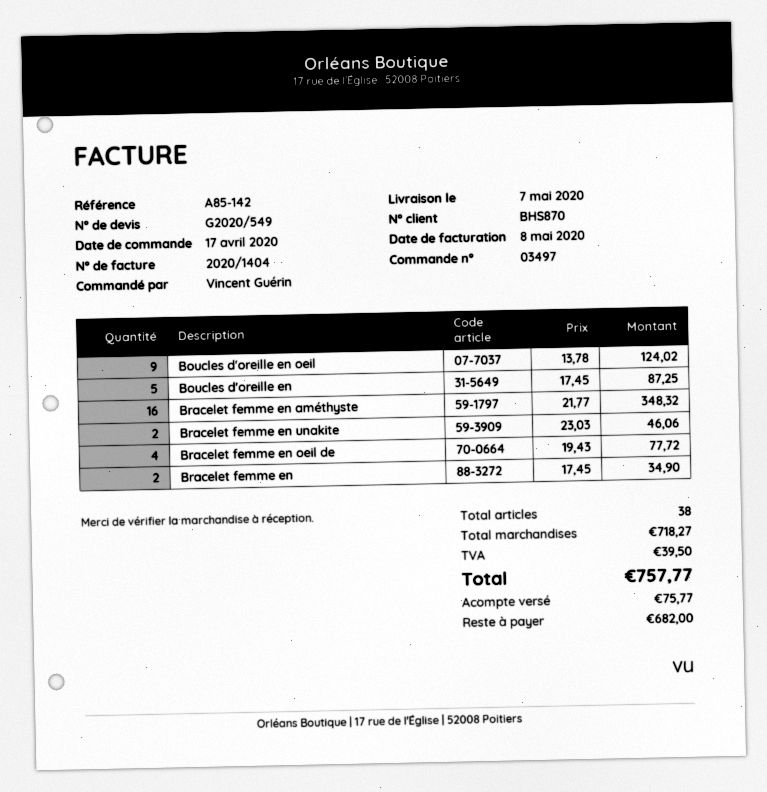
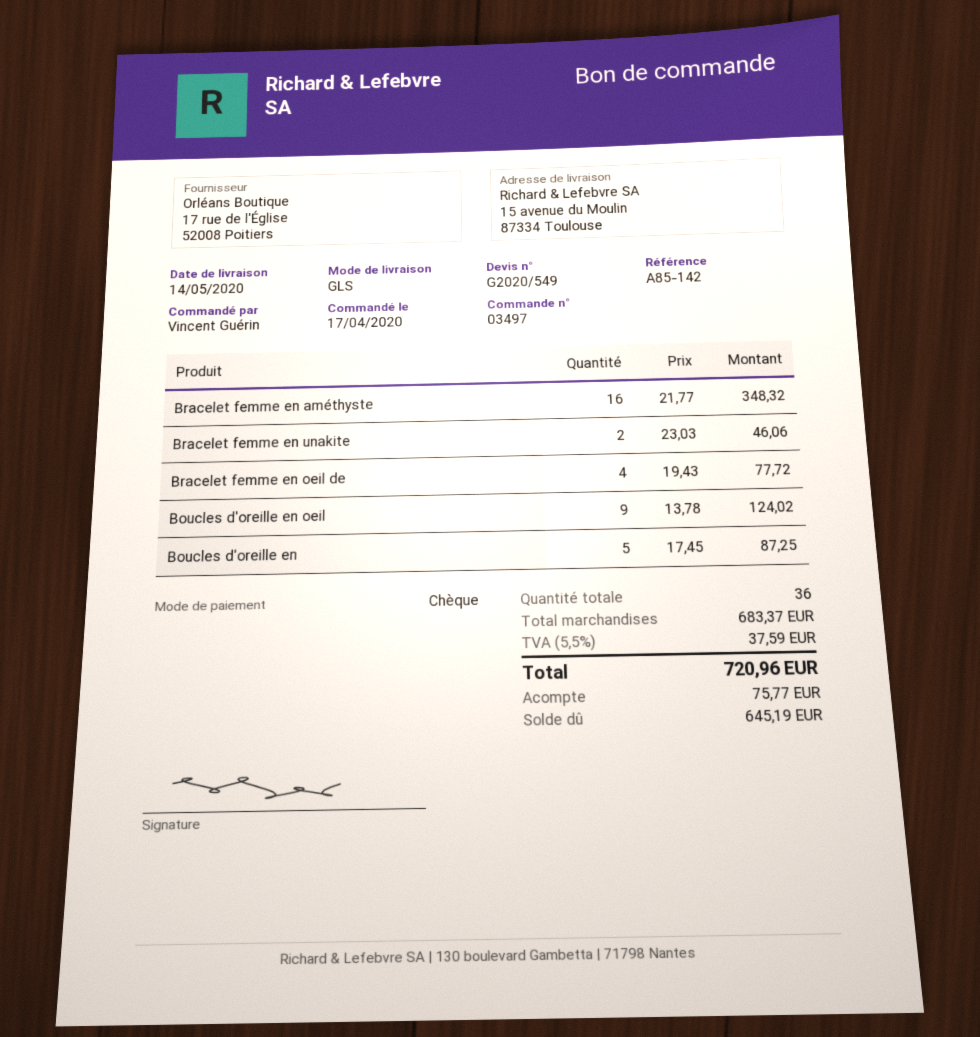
delivery date: 2020-05-07 -> 2020-05-14
Bracelet femme en: 2 x 17.45 = 34.90 -> none
total quantity: 38 -> 36
subtotal: 718.27 -> 683.37
tax: 39.50 -> 37.59
total: 757.77 -> 720.96
balance: 682.00 -> 645.19

